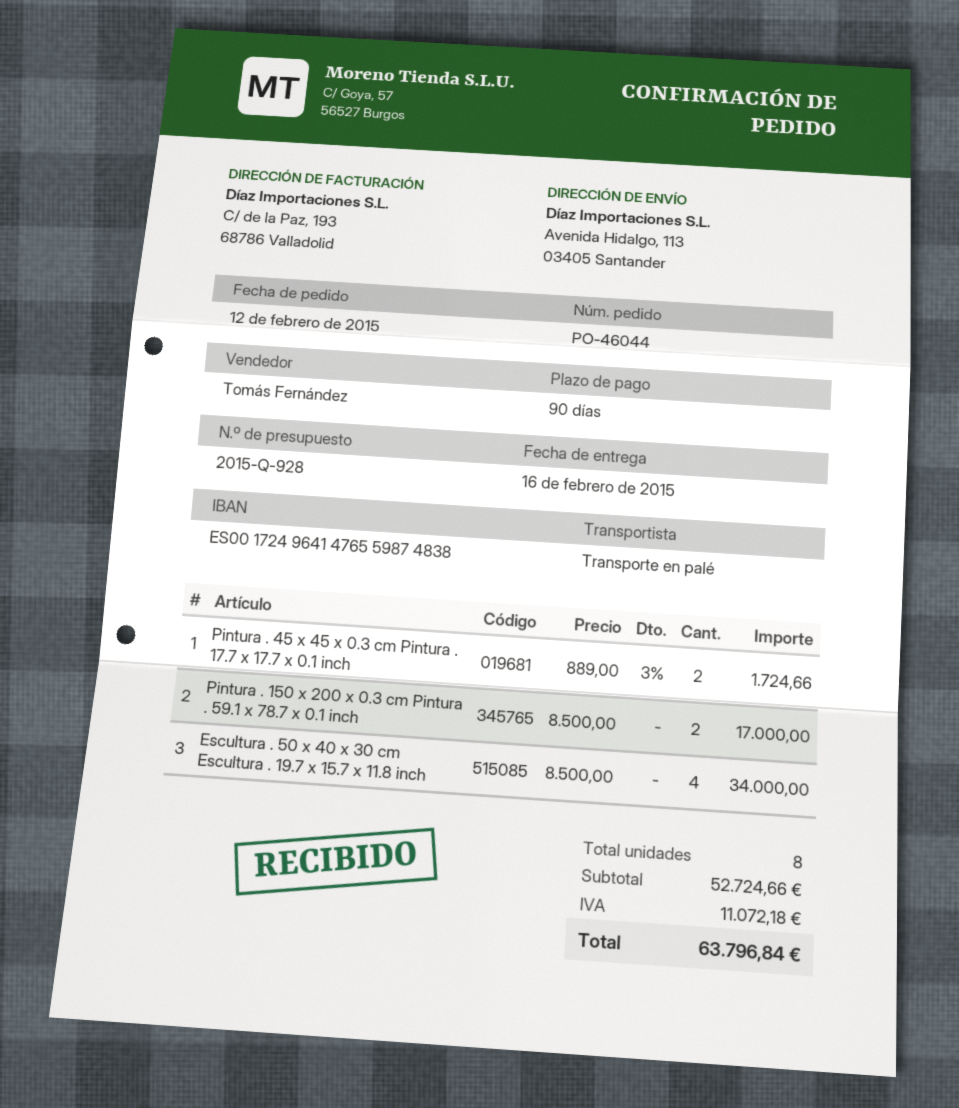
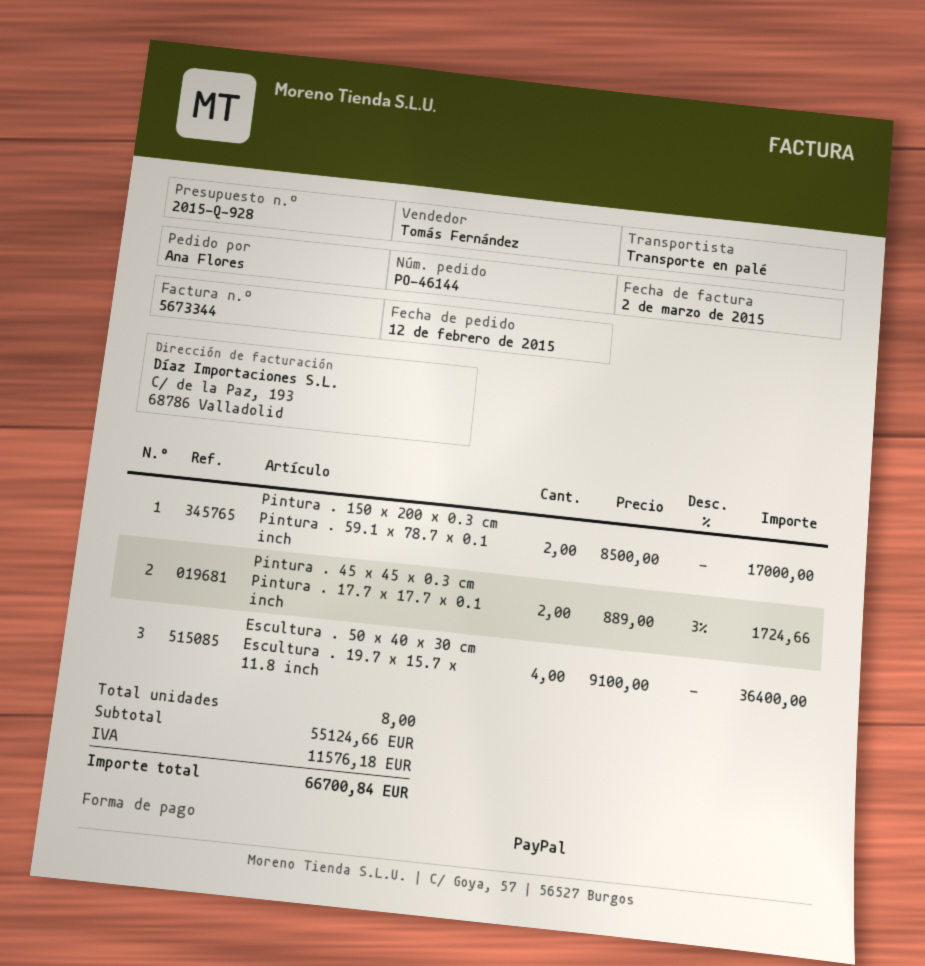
order number: PO-46044 -> PO-46144
Escultura . 50 x 40 x 30 cm Escultura . 19.7 x 15.7 x 11.8 inch: 4 x 8500.00 = 34000.00 -> 4 x 9100.00 = 36400.00
subtotal: 52724.66 -> 55124.66
tax: 11072.18 -> 11576.18
total: 63796.84 -> 66700.84

